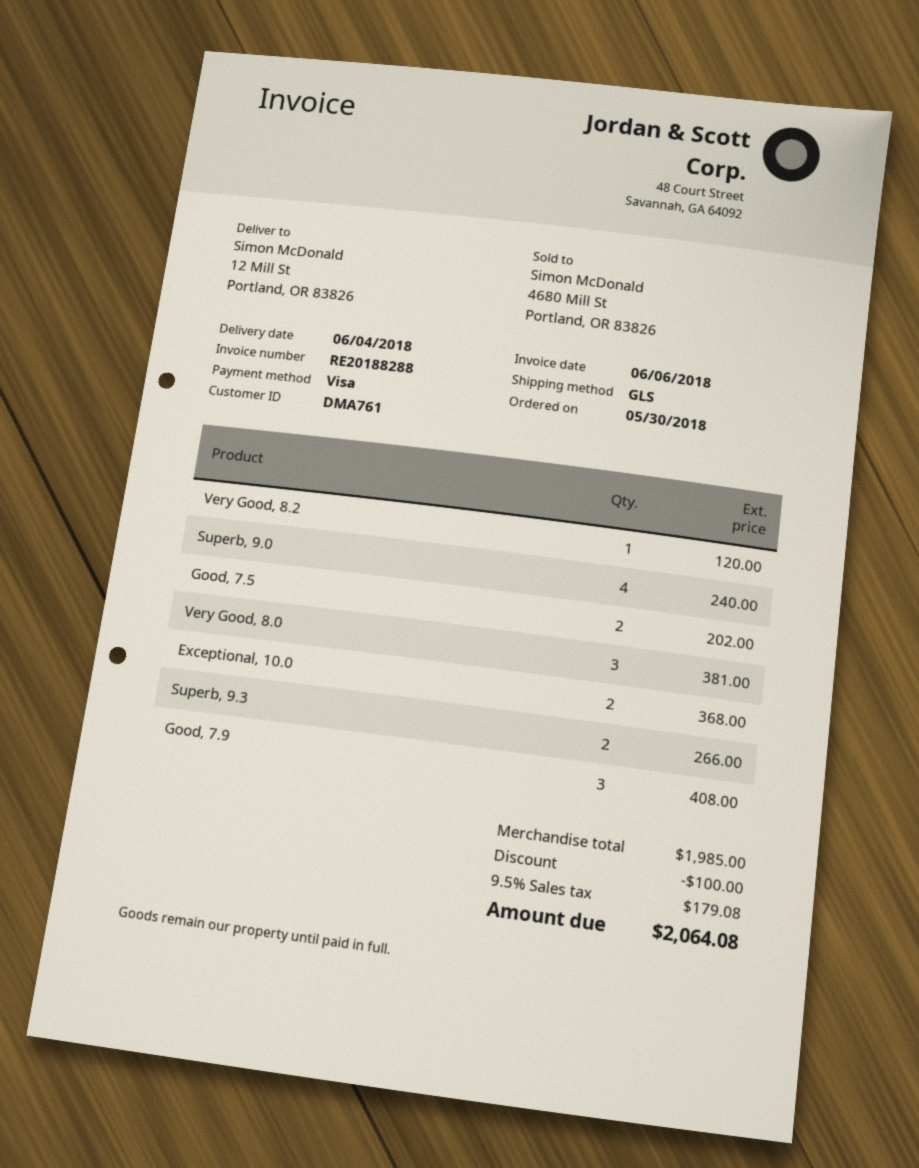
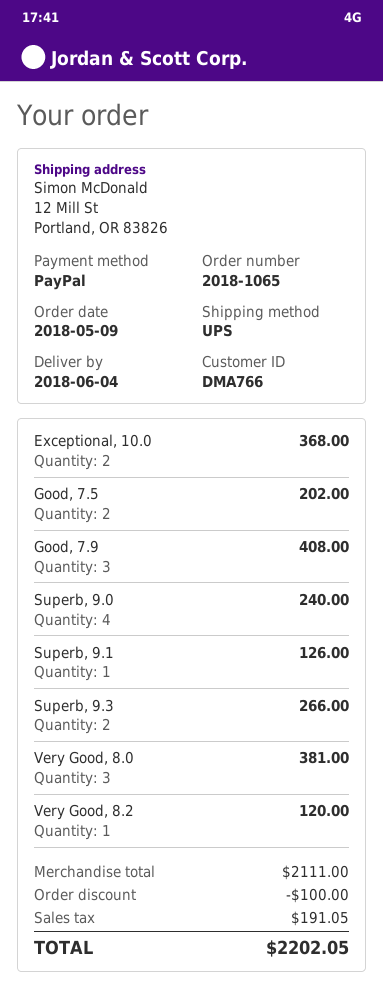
order date: 2018-05-30 -> 2018-05-09
customer number: DMA761 -> DMA766
payment method: Visa -> PayPal
shipping method: GLS -> UPS
Superb, 9.1: none -> 1 for 126.00
subtotal: 1985.00 -> 2111.00
tax: 179.08 -> 191.05
total: 2064.08 -> 2202.05

